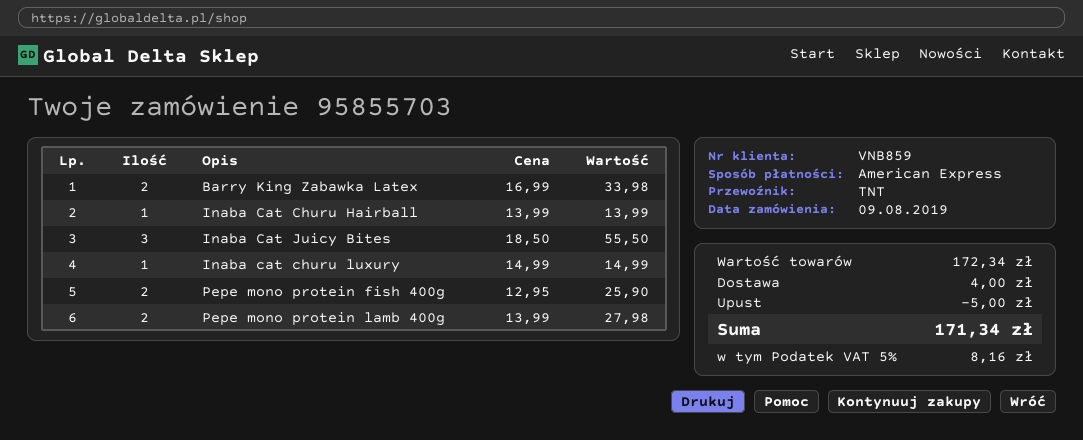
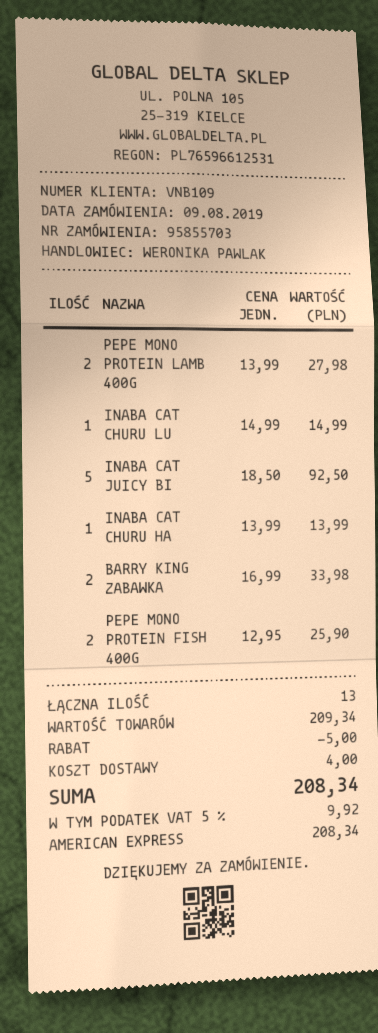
customer number: VNB859 -> VNB109
Inaba Cat Juicy Bites: 3 x 18.50 = 55.50 -> 5 x 18.50 = 92.50
subtotal: 172.34 -> 209.34
tax: 5% = 8.16 -> 5% = 9.92
total: 171.34 -> 208.34

